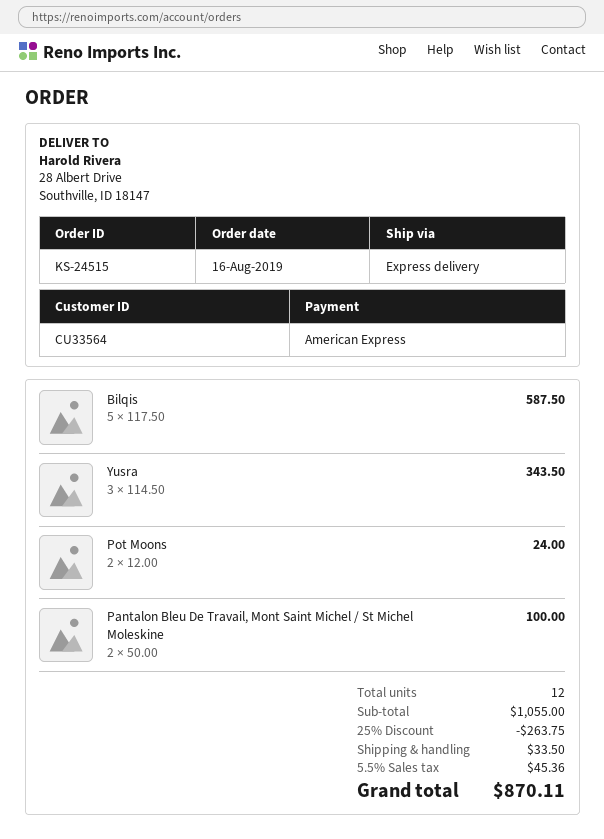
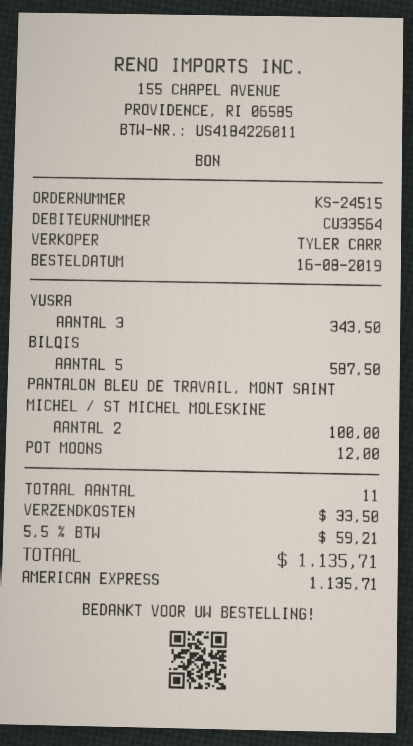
Pot Moons: 2 for 24.00 -> 1 for 12.00
total quantity: 12 -> 11
discount: 25% = 263.75 -> none
tax: 5.5% = 45.36 -> 5.5% = 59.21
total: 870.11 -> 1135.71

